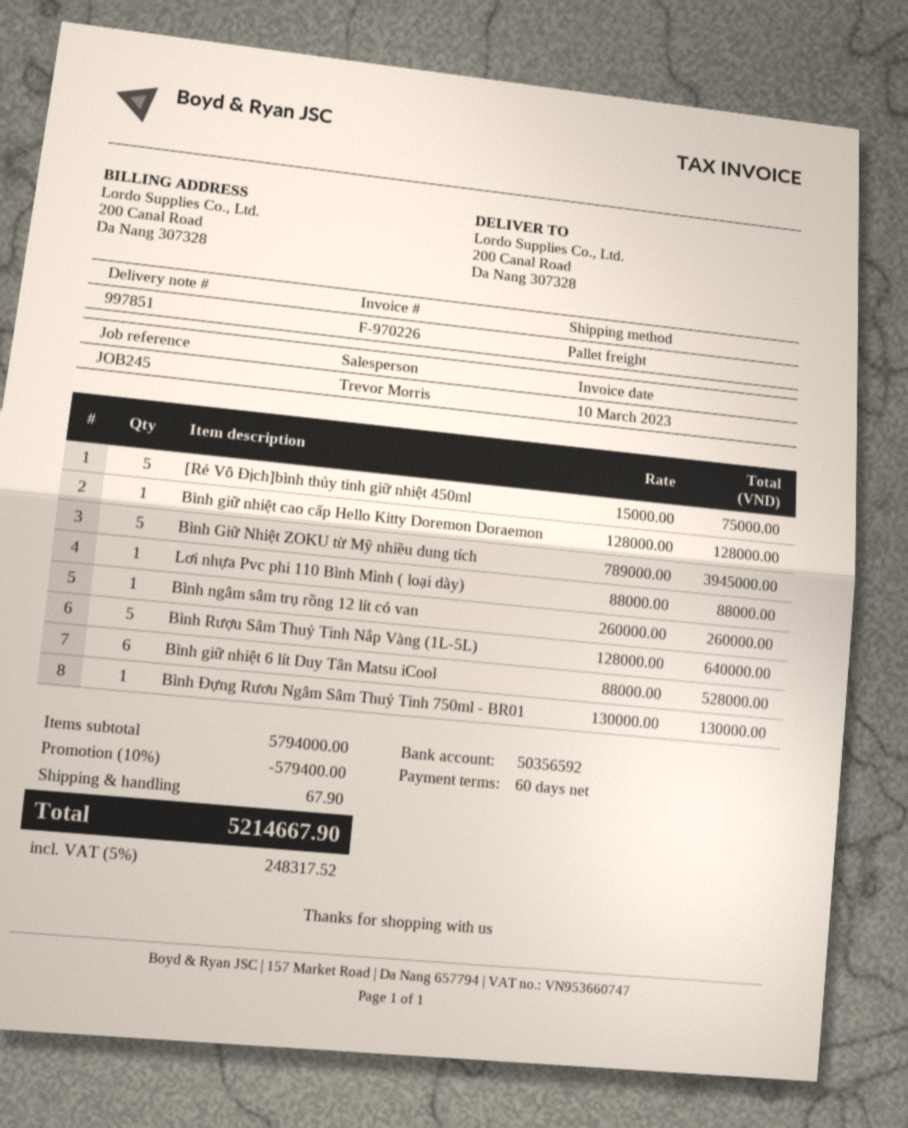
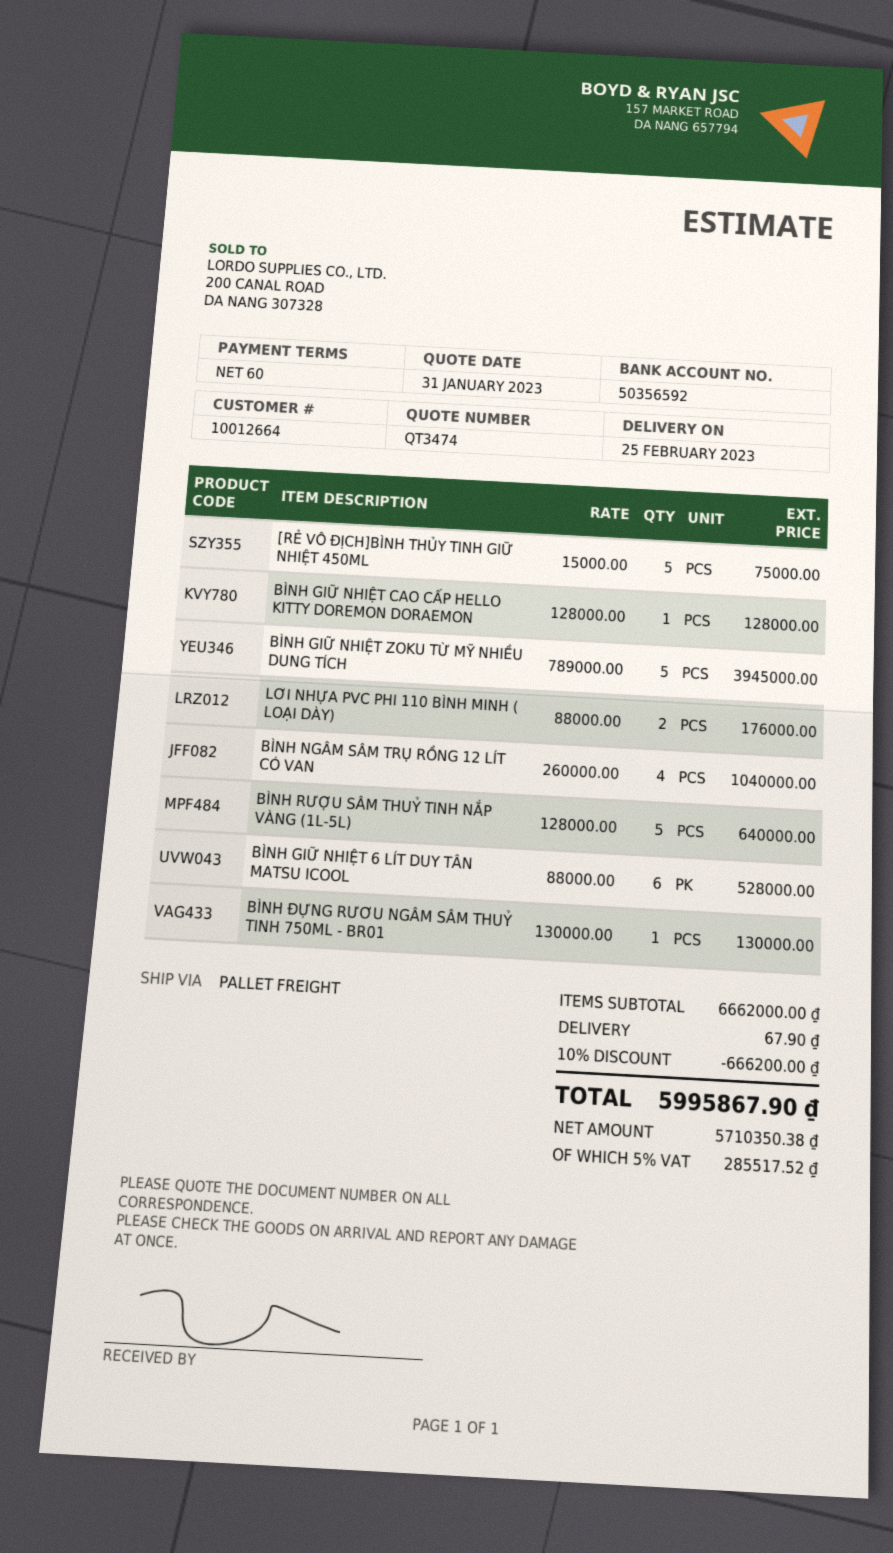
Lơi nhựa Pvc phi 110 Bình Minh ( loại dày): 1 x 88000.00 = 88000.00 -> 2 x 88000.00 = 176000.00
Bình ngâm sâm trụ rồng 12 lít có van: 1 x 260000.00 = 260000.00 -> 4 x 260000.00 = 1040000.00
subtotal: 5794000.00 -> 6662000.00
discount: 10% = 579400.00 -> 10% = 666200.00
tax: 5% = 248317.52 -> 5% = 285517.52
total: 5214667.90 -> 5995867.90

